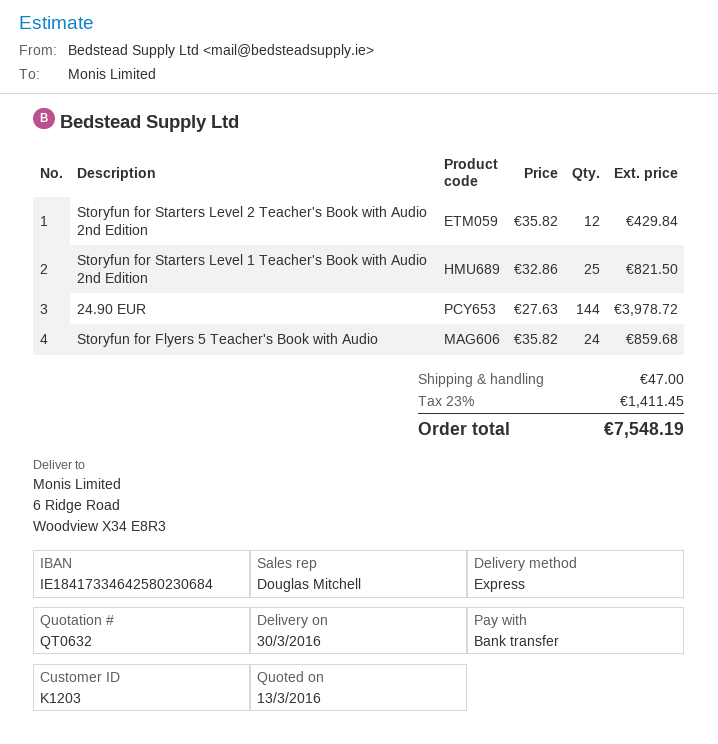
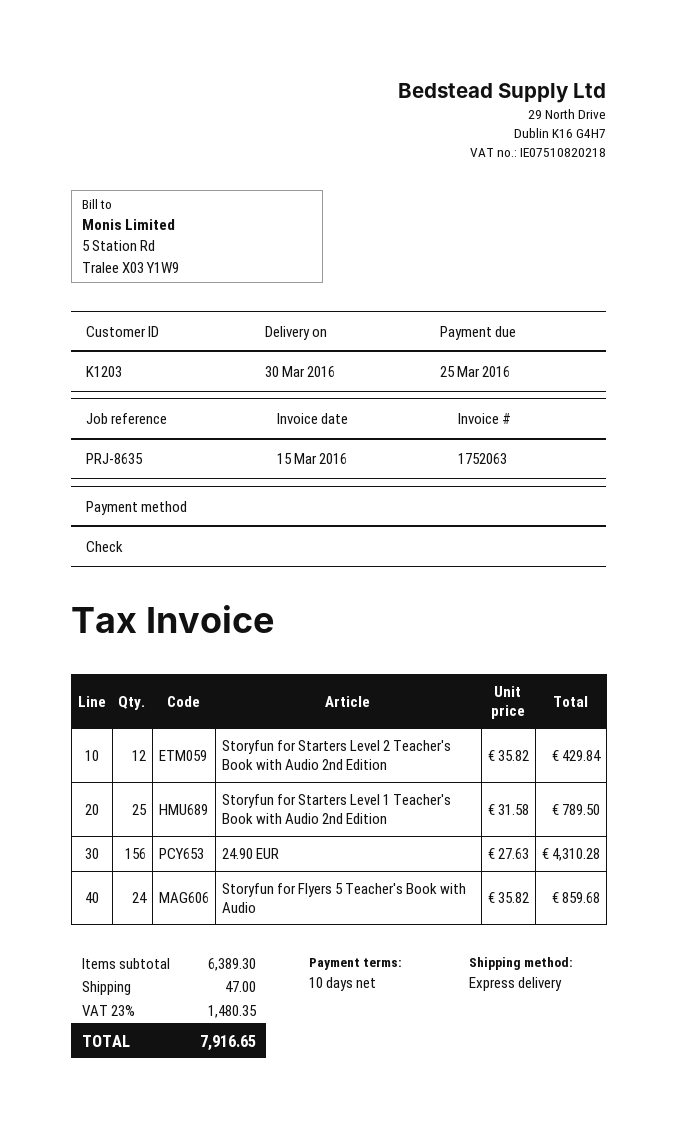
payment method: bank transfer -> cheque
Storyfun for Starters Level 1 Teacher's Book with Audio 2nd Edition: 25 x 32.86 = 821.50 -> 25 x 31.58 = 789.50
24.90 EUR: 144 x 27.63 = 3978.72 -> 156 x 27.63 = 4310.28
tax: 23% = 1411.45 -> 23% = 1480.35
total: 7548.19 -> 7916.65

